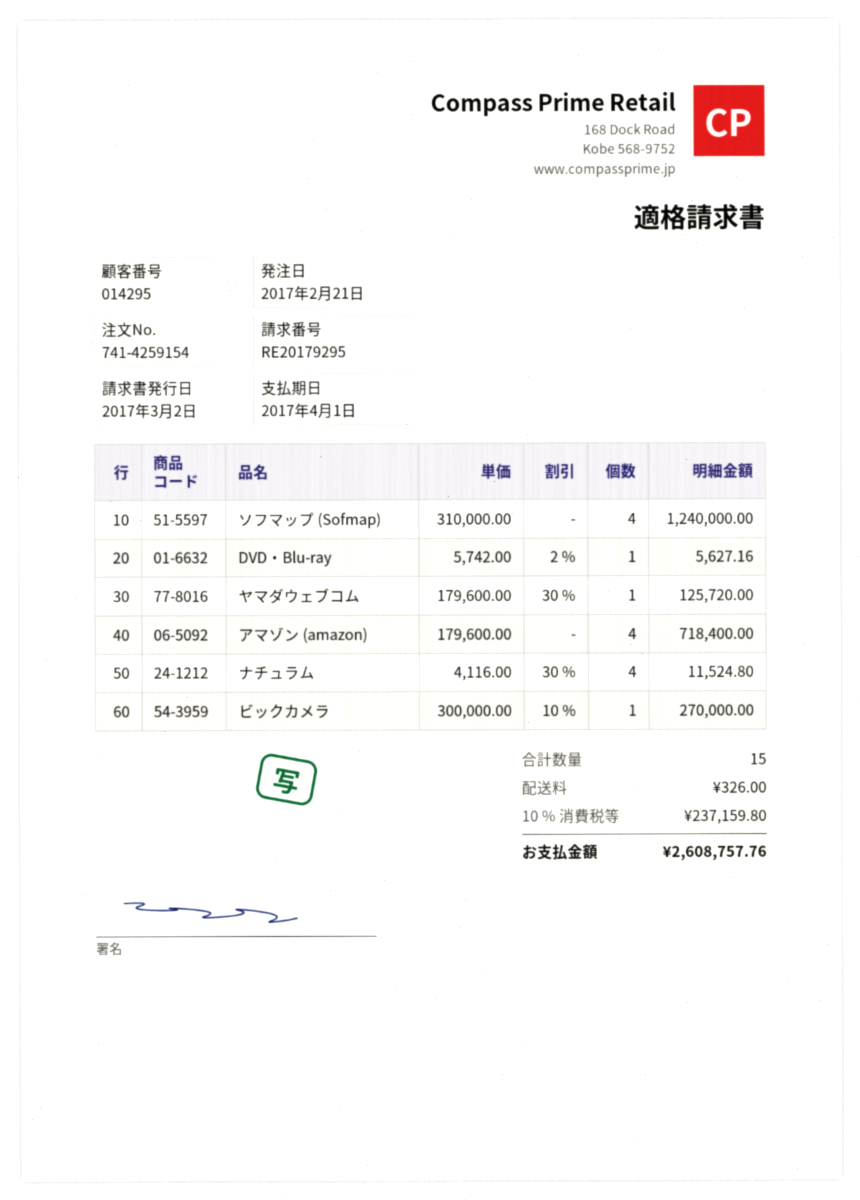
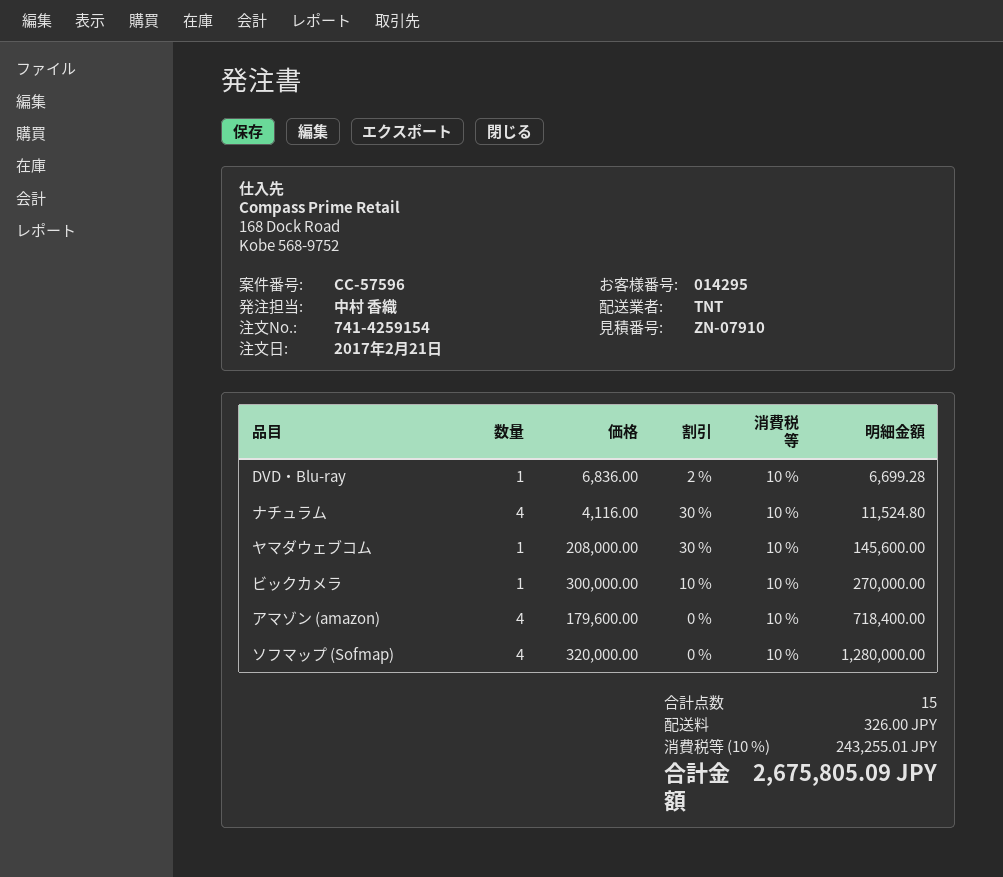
ソフマップ (Sofmap): 4 x 310000.00 = 1240000.00 -> 4 x 320000.00 = 1280000.00
DVD・Blu-ray: 1 x 5742.00 - 2% = 5627.16 -> 1 x 6836.00 - 2% = 6699.28
ヤマダウェブコム: 1 x 179600.00 - 30% = 125720.00 -> 1 x 208000.00 - 30% = 145600.00
tax: 10% = 237159.80 -> 10% = 243255.01
total: 2608757.76 -> 2675805.09

